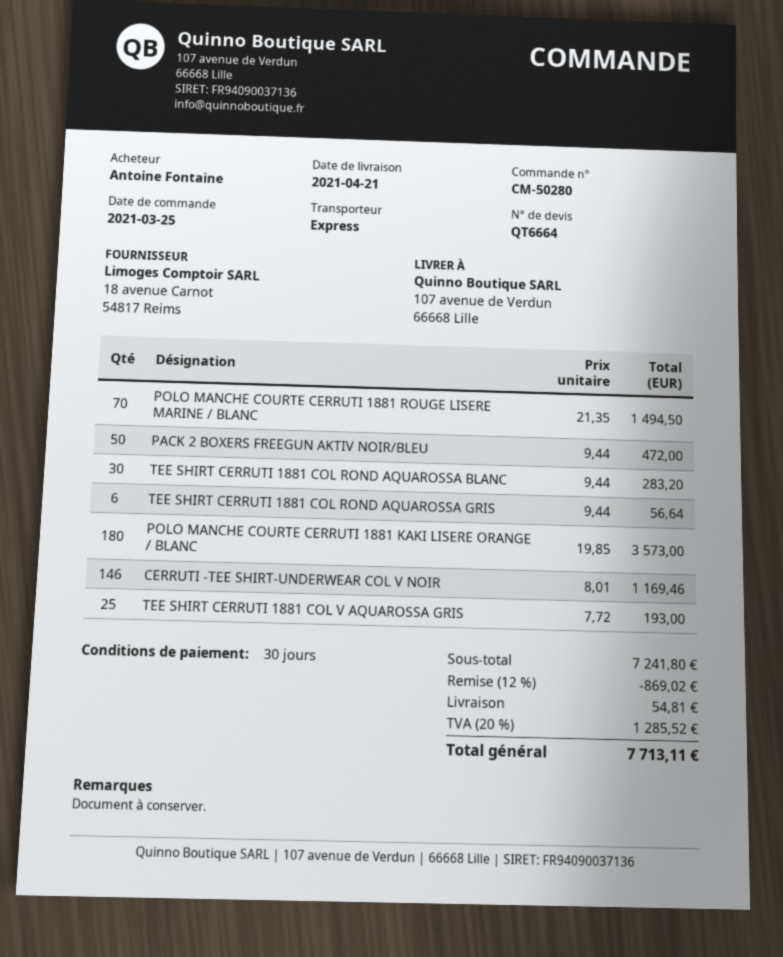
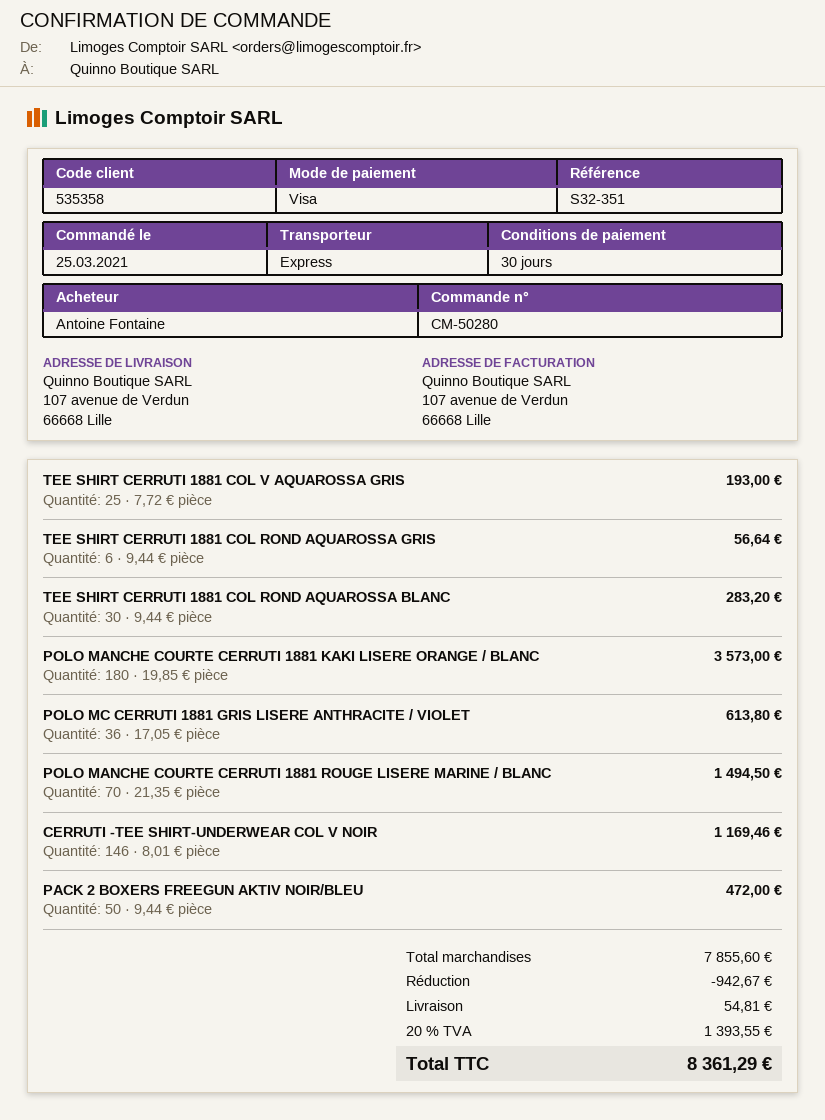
POLO MC CERRUTI 1881 GRIS LISERE ANTHRACITE / VIOLET: none -> 36 x 17.05 = 613.80
subtotal: 7241.80 -> 7855.60
discount: 869.02 -> 942.67
tax: 20% = 1285.52 -> 20% = 1393.55
total: 7713.11 -> 8361.29

